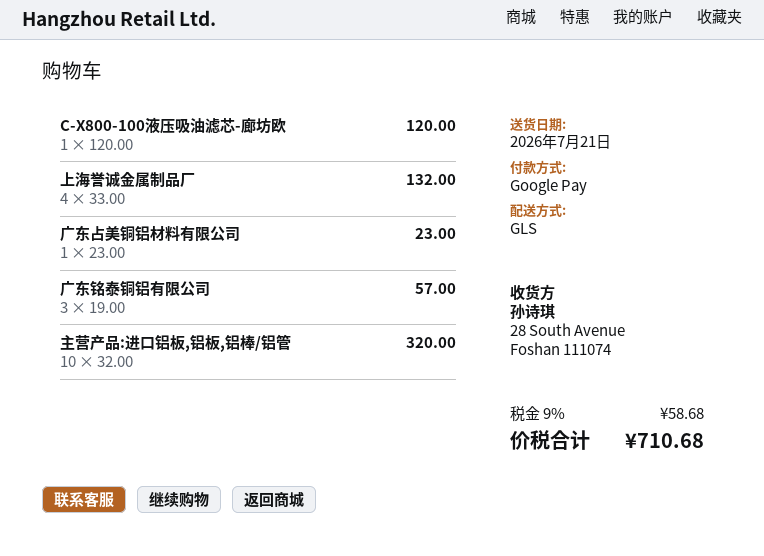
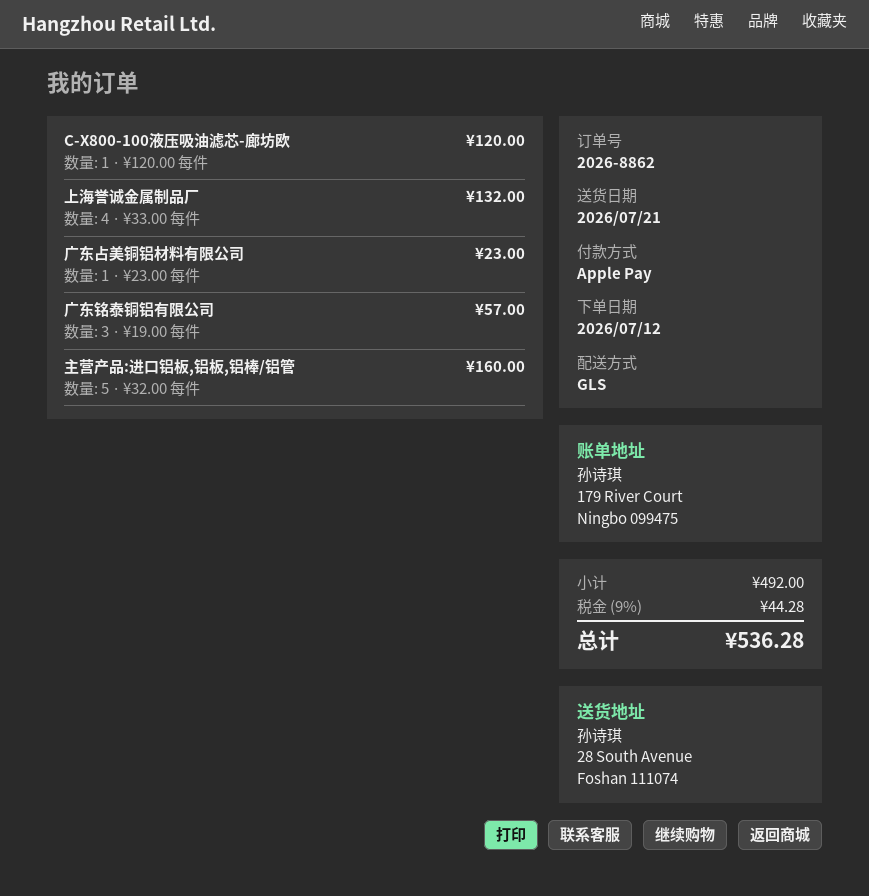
payment method: Google Pay -> Apple Pay
主营产品:进口铝板,铝板,铝棒/铝管: 10 x 32.00 = 320.00 -> 5 x 32.00 = 160.00
tax: 9% = 58.68 -> 9% = 44.28
total: 710.68 -> 536.28

